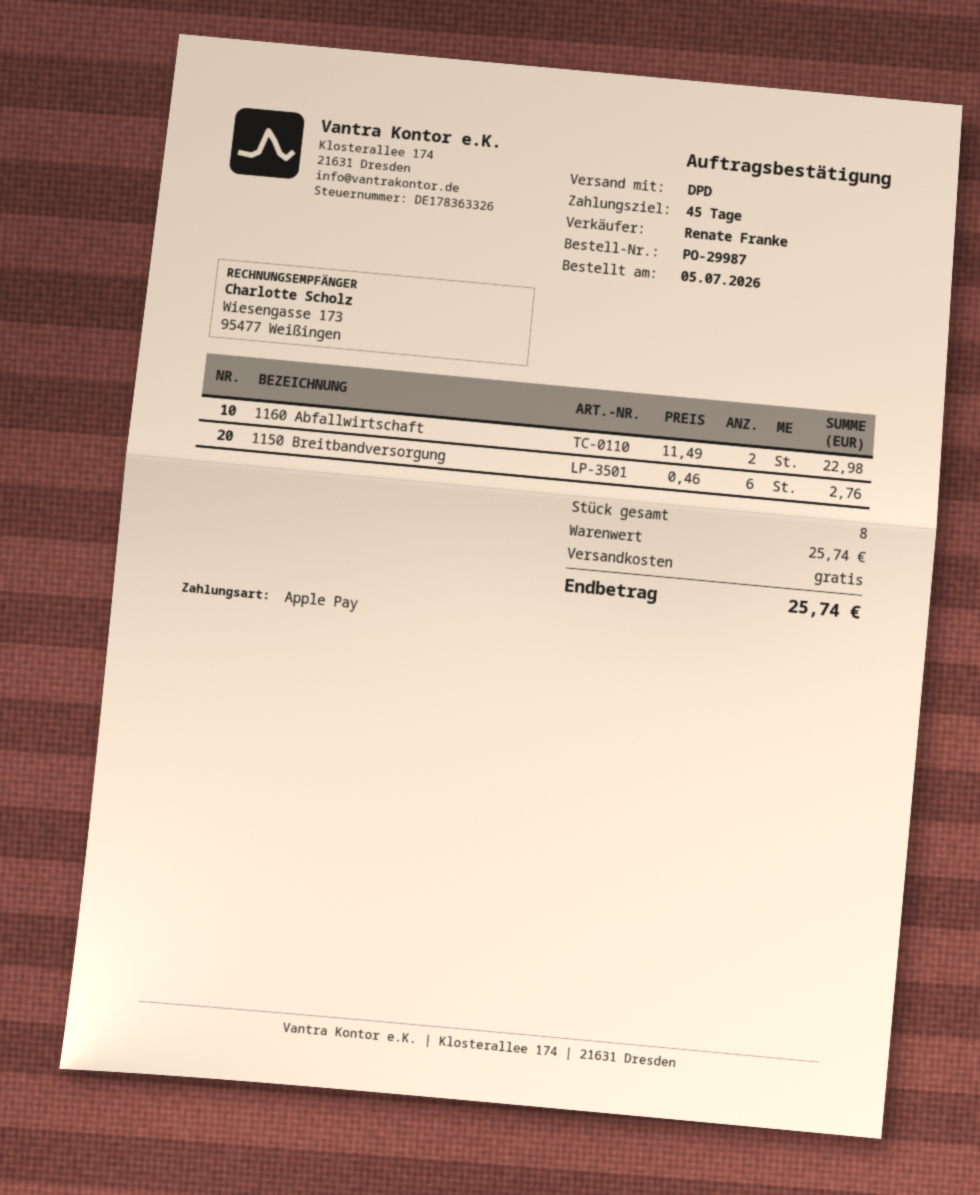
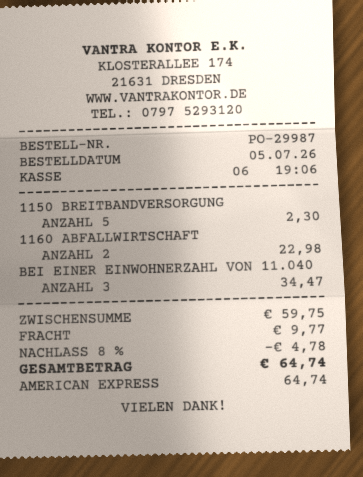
payment method: Apple Pay -> American Express
1150 Breitbandversorgung: 6 for 2.76 -> 5 for 2.30
BEI EINER EINWOHNERZAHL VON 11.040: none -> 3 for 34.47
subtotal: 25.74 -> 59.75
discount: none -> 8% = 4.78
shipping: 0.00 -> 9.77
total: 25.74 -> 64.74

